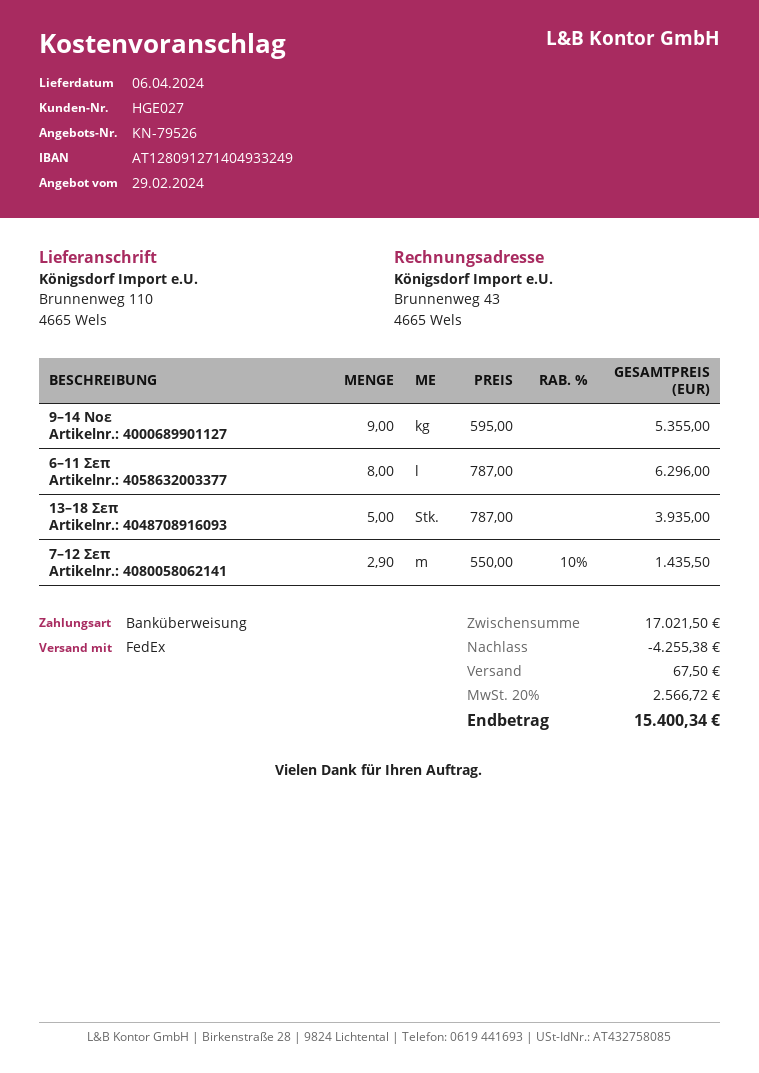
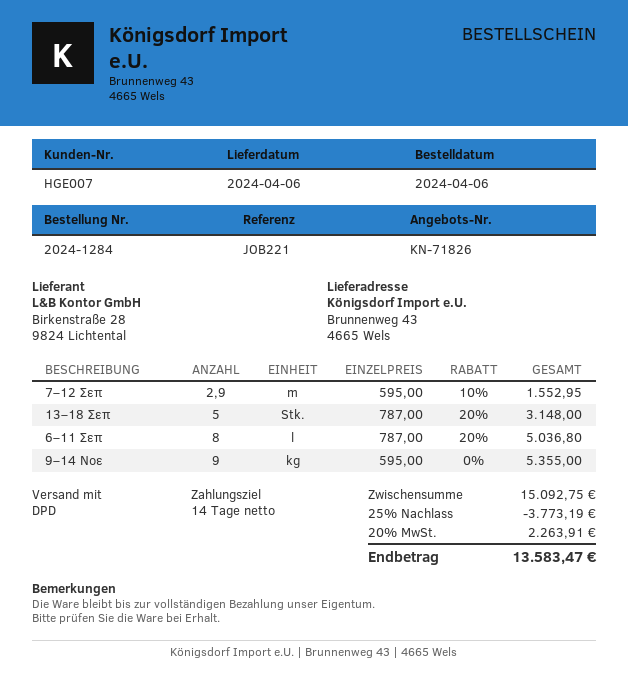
quote number: KN-79526 -> KN-71826
customer number: HGE027 -> HGE007
shipping method: FedEx -> DPD
ship to: Brunnenweg 110, 4665 Wels -> Brunnenweg 43, 4665 Wels
6–11 Σεπ: 8 x 787.00 = 6296.00 -> 8 x 787.00 - 20% = 5036.80
13–18 Σεπ: 5 x 787.00 = 3935.00 -> 5 x 787.00 - 20% = 3148.00
7–12 Σεπ: 2.9 x 550.00 - 10% = 1435.50 -> 2.9 x 595.00 - 10% = 1552.95
subtotal: 17021.50 -> 15092.75
discount: 4255.38 -> 3773.19
shipping: 67.50 -> none
tax: 20% = 2566.72 -> 20% = 2263.91
total: 15400.34 -> 13583.47

